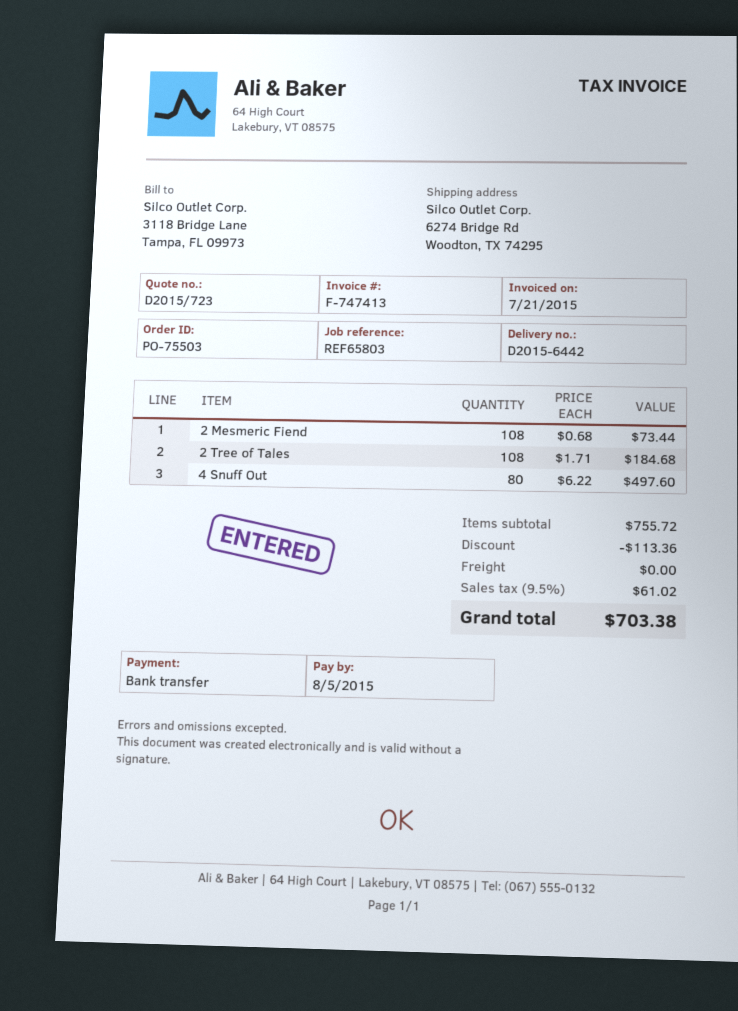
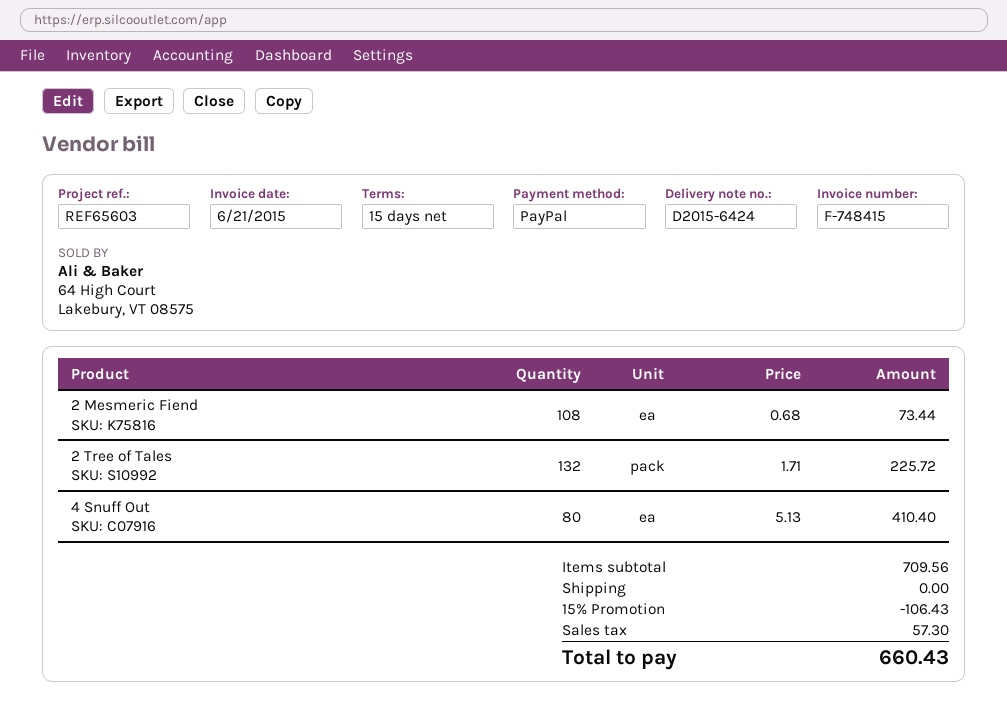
delivery note number: D2015-6442 -> D2015-6424
invoice number: F-747413 -> F-748415
invoice date: 2015-07-21 -> 2015-06-21
reference: REF65803 -> REF65603
payment method: bank transfer -> PayPal
2 Tree of Tales: 108 x 1.71 = 184.68 -> 132 x 1.71 = 225.72
4 Snuff Out: 80 x 6.22 = 497.60 -> 80 x 5.13 = 410.40
subtotal: 755.72 -> 709.56
discount: 113.36 -> 106.43
tax: 61.02 -> 57.30
total: 703.38 -> 660.43

